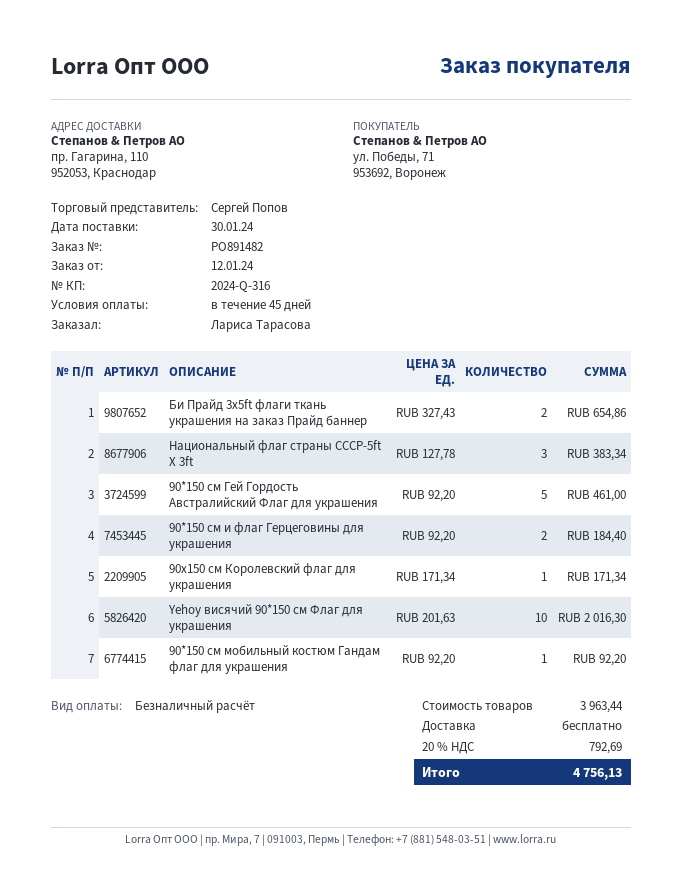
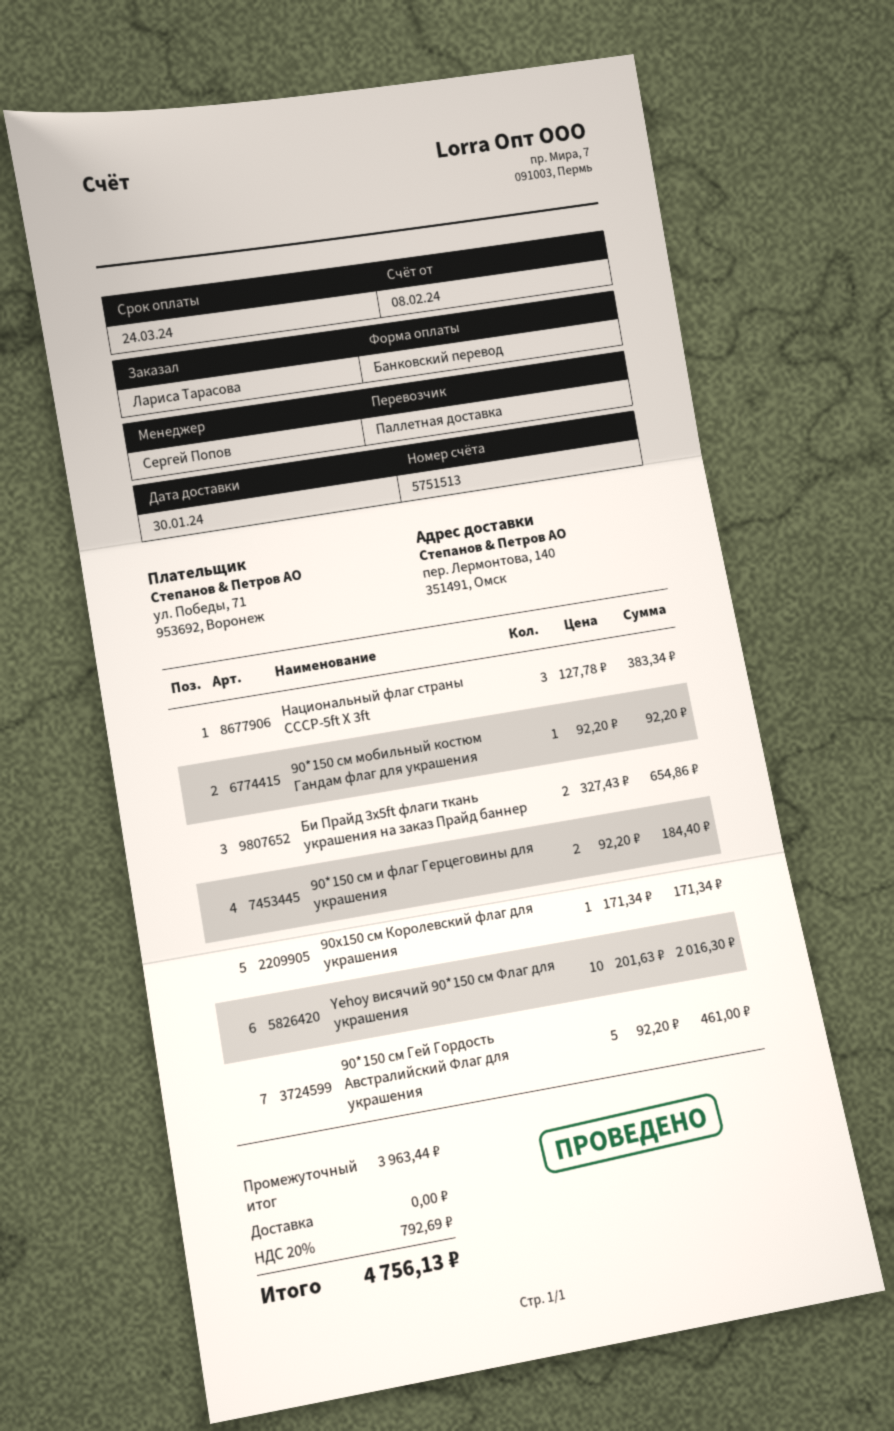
ship to: пр. Гагарина, 110, 952053, Краснодар -> пер. Лермонтова, 140, 351491, Омск

